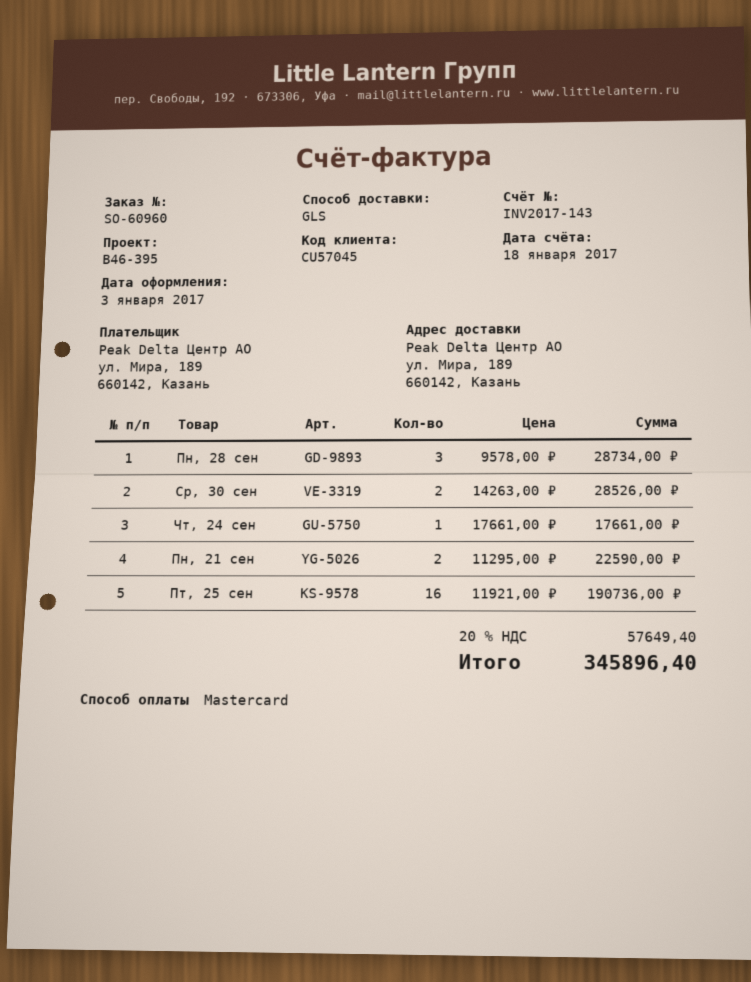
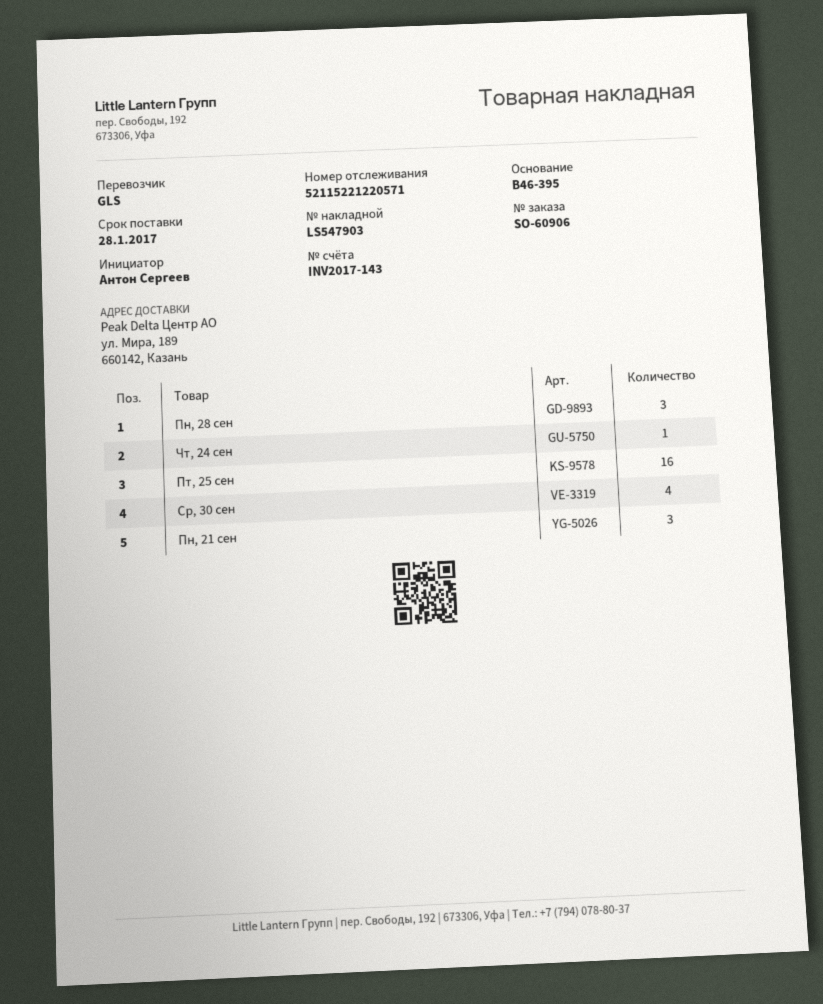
order number: SO-60960 -> SO-60906
Ср, 30 сен: 2 -> 4
Пн, 21 сен: 2 -> 3

